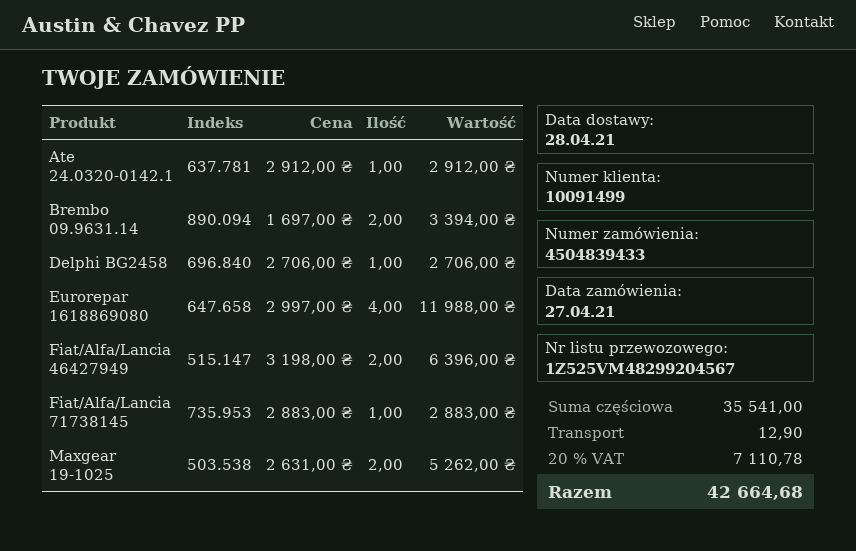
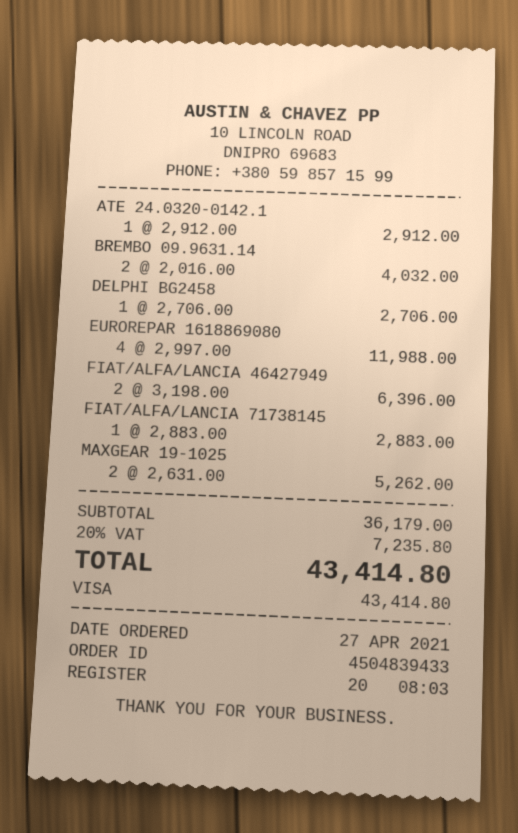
Brembo 09.9631.14: 2 x 1697.00 = 3394.00 -> 2 x 2016.00 = 4032.00
subtotal: 35541.00 -> 36179.00
shipping: 12.90 -> none
tax: 20% = 7110.78 -> 20% = 7235.80
total: 42664.68 -> 43414.80

